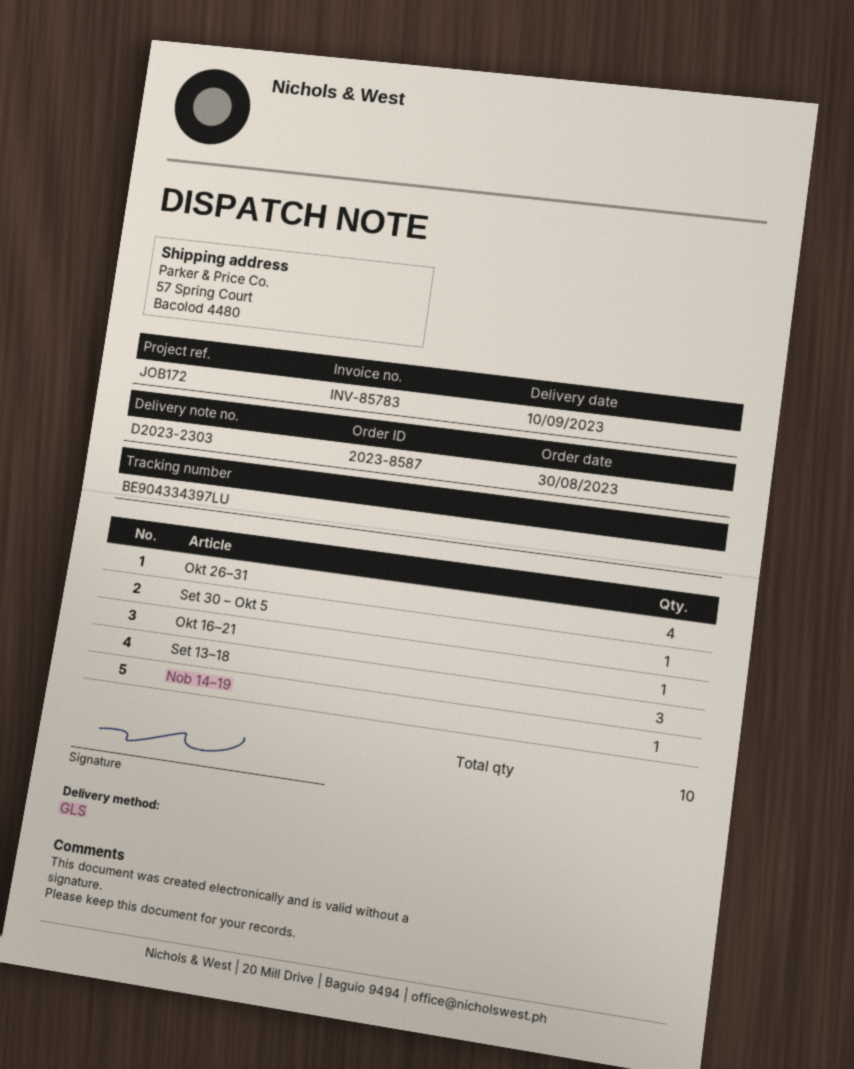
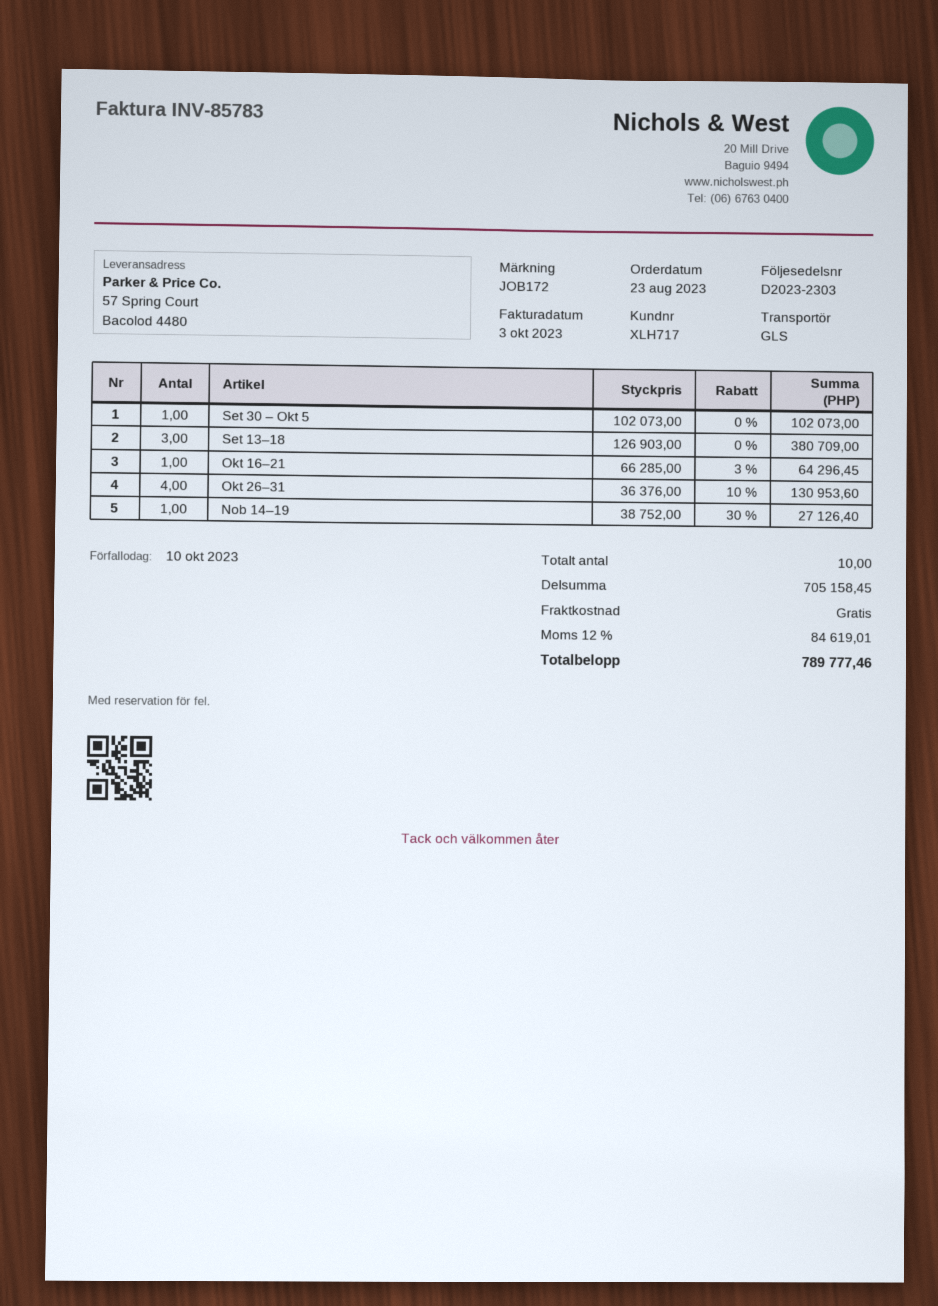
order date: 2023-08-30 -> 2023-08-23

